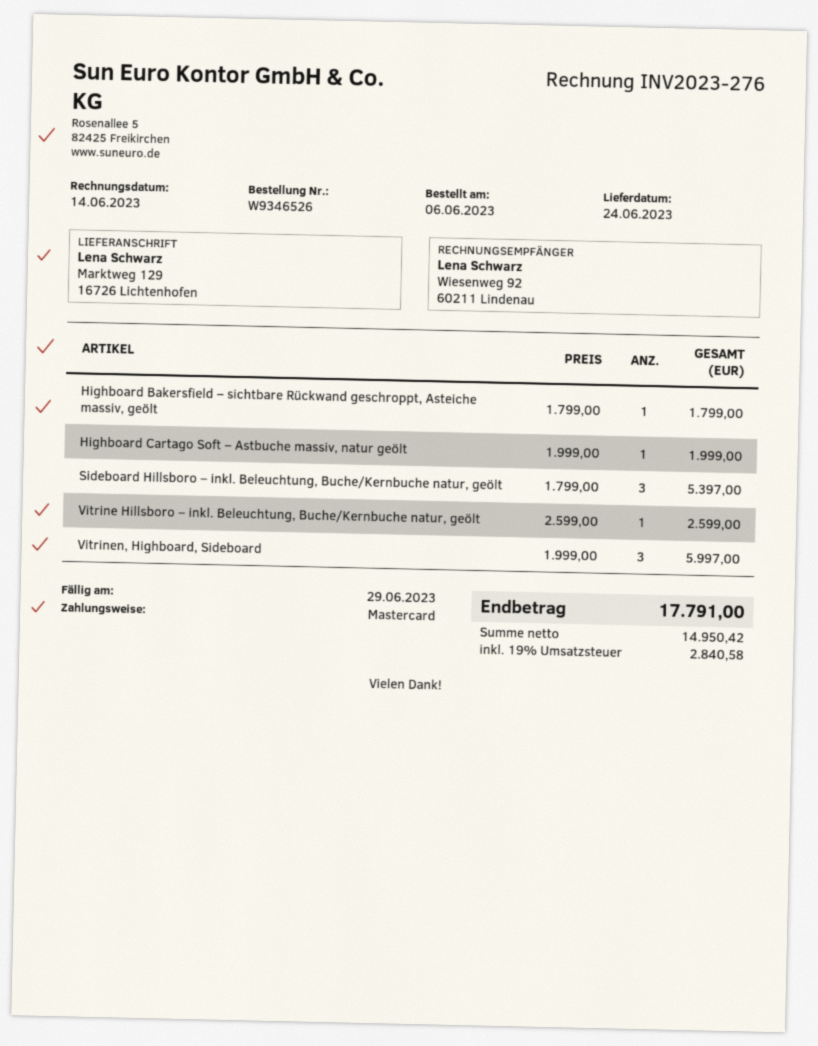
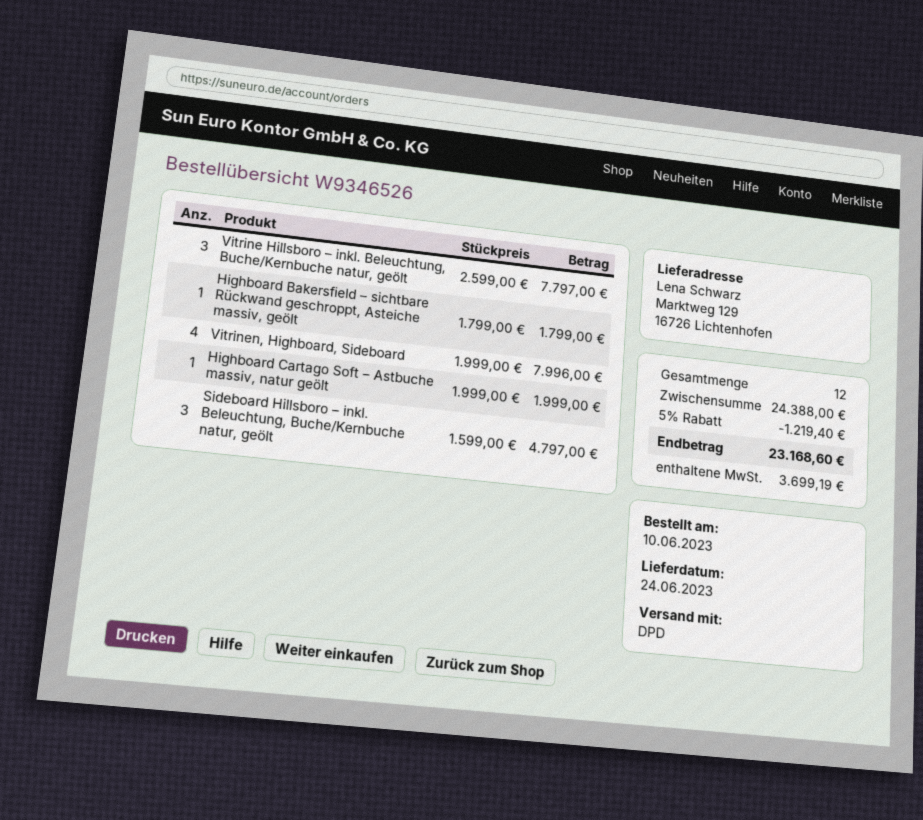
order date: 2023-06-06 -> 2023-06-10
Sideboard Hillsboro – inkl. Beleuchtung, Buche/Kernbuche natur, geölt: 3 x 1799.00 = 5397.00 -> 3 x 1599.00 = 4797.00
Vitrine Hillsboro – inkl. Beleuchtung, Buche/Kernbuche natur, geölt: 1 x 2599.00 = 2599.00 -> 3 x 2599.00 = 7797.00
Vitrinen, Highboard, Sideboard: 3 x 1999.00 = 5997.00 -> 4 x 1999.00 = 7996.00
discount: none -> 5% = 1219.40
tax: 2840.58 -> 3699.19
total: 17791.00 -> 23168.60

